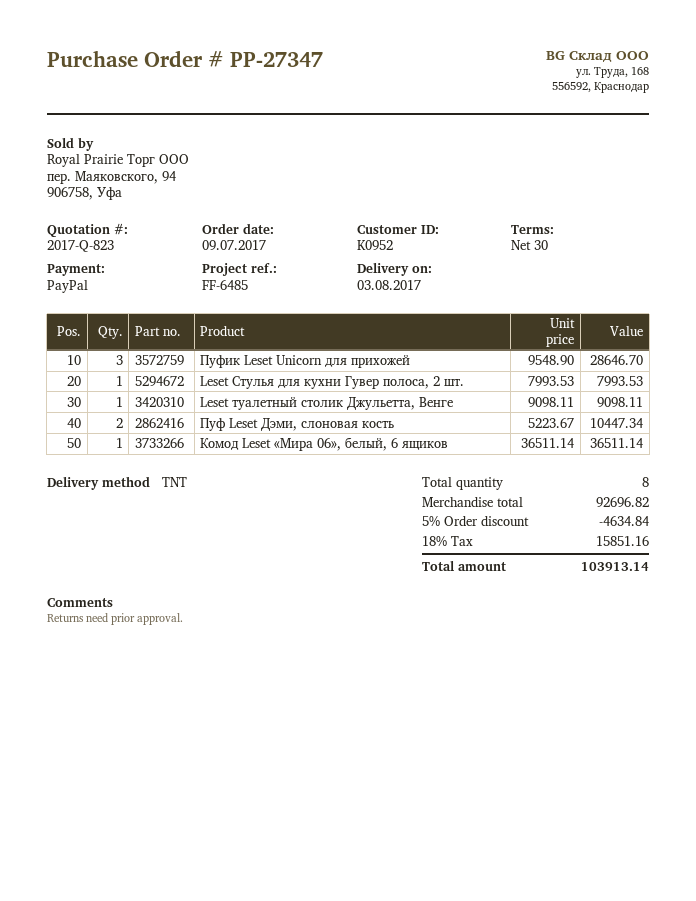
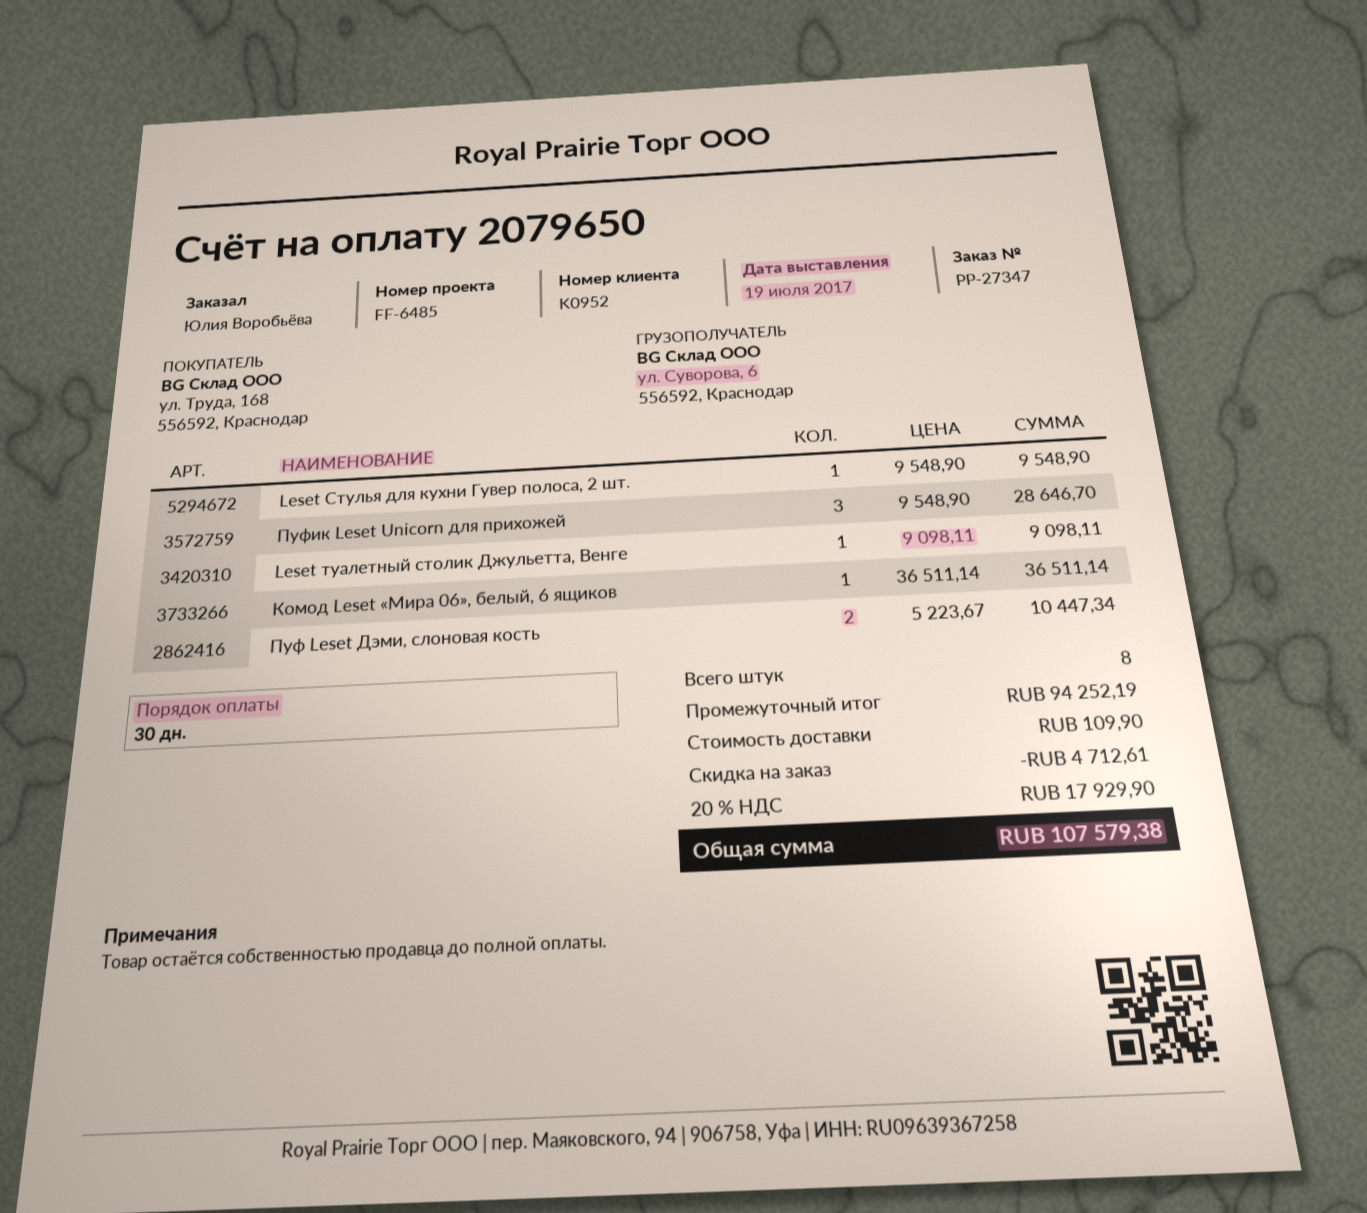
Leset Стулья для кухни Гувер полоса, 2 шт.: 1 x 7993.53 = 7993.53 -> 1 x 9548.90 = 9548.90
subtotal: 92696.82 -> 94252.19
discount: 4634.84 -> 4712.61
shipping: none -> 109.90
tax: 18% = 15851.16 -> 20% = 17929.90
total: 103913.14 -> 107579.38

